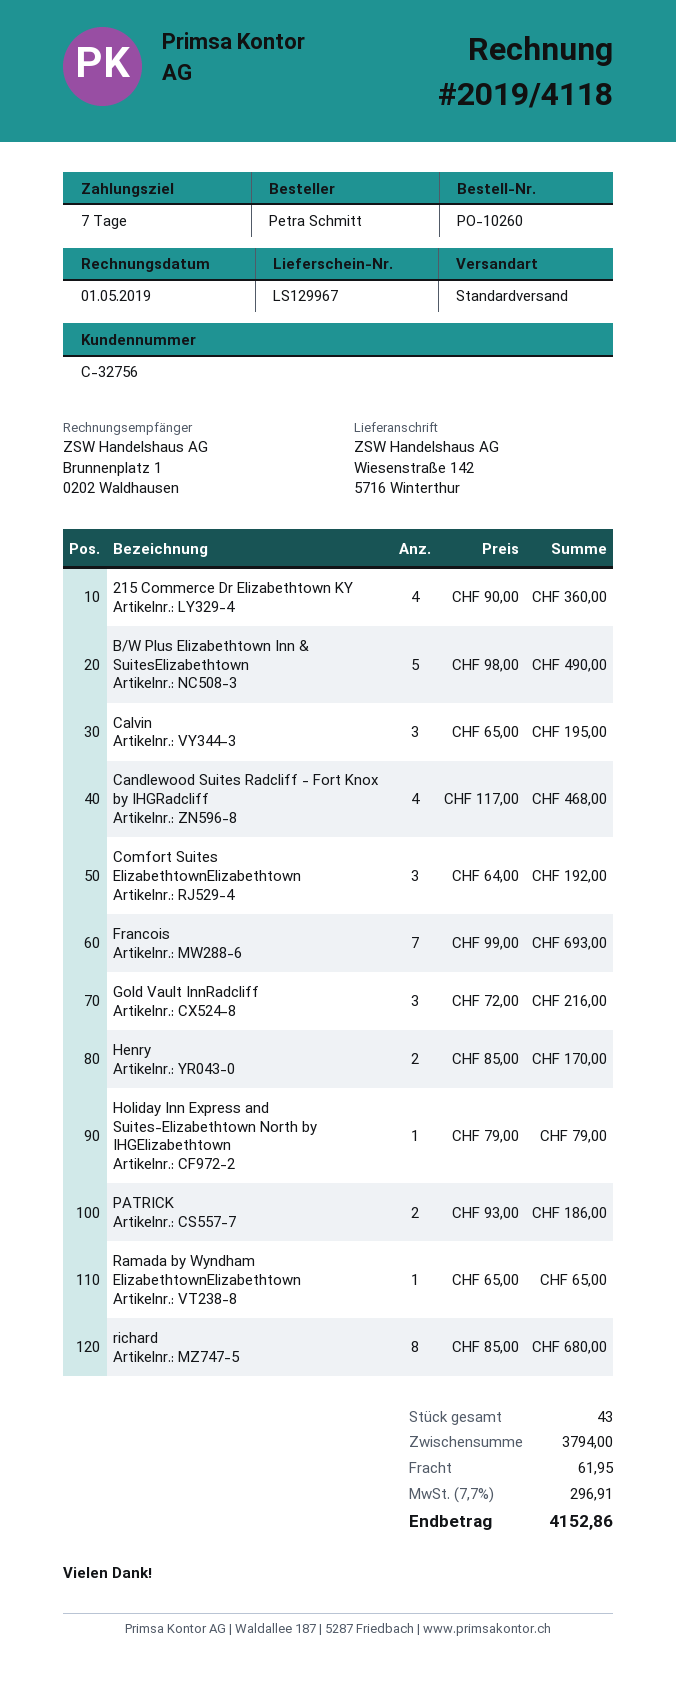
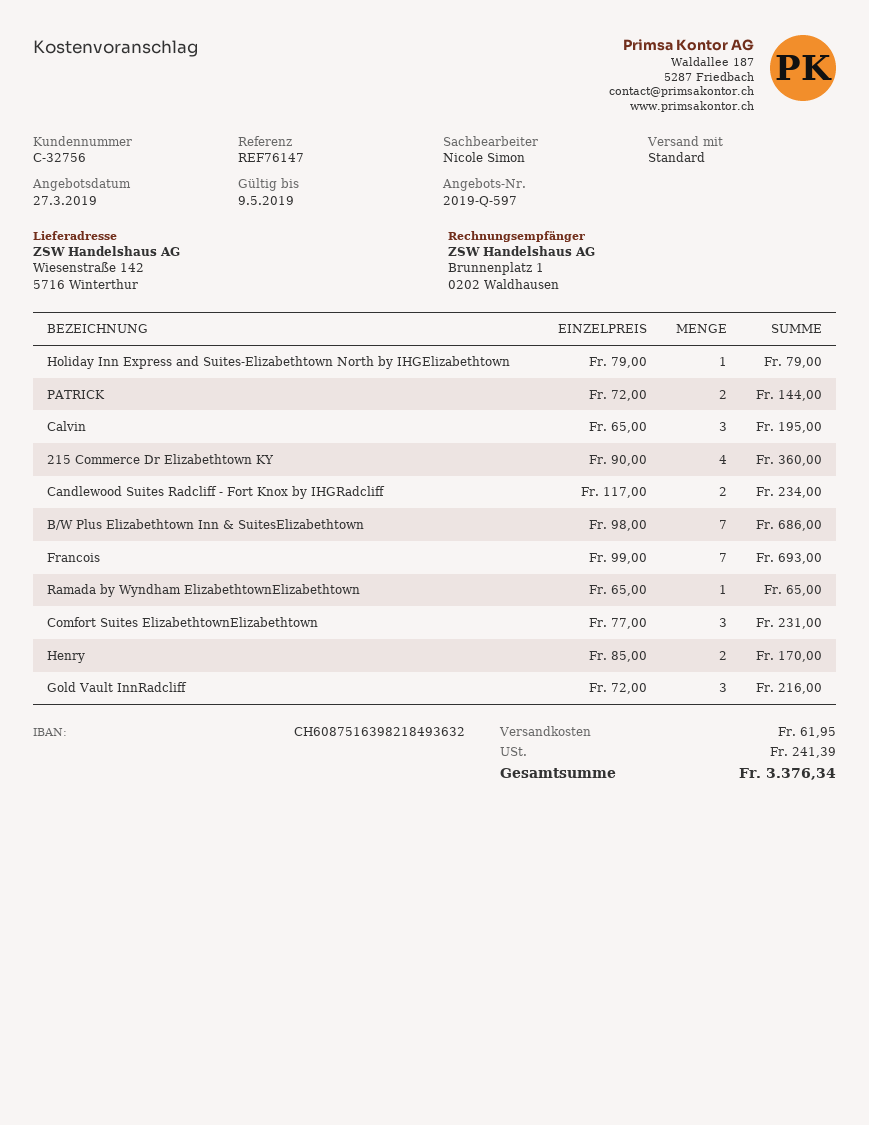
B/W Plus Elizabethtown Inn & SuitesElizabethtown: 5 x 98.00 = 490.00 -> 7 x 98.00 = 686.00
Candlewood Suites Radcliff - Fort Knox by IHGRadcliff: 4 x 117.00 = 468.00 -> 2 x 117.00 = 234.00
Comfort Suites ElizabethtownElizabethtown: 3 x 64.00 = 192.00 -> 3 x 77.00 = 231.00
PATRICK: 2 x 93.00 = 186.00 -> 2 x 72.00 = 144.00
richard: 8 x 85.00 = 680.00 -> none
tax: 296.91 -> 241.39
total: 4152.86 -> 3376.34

